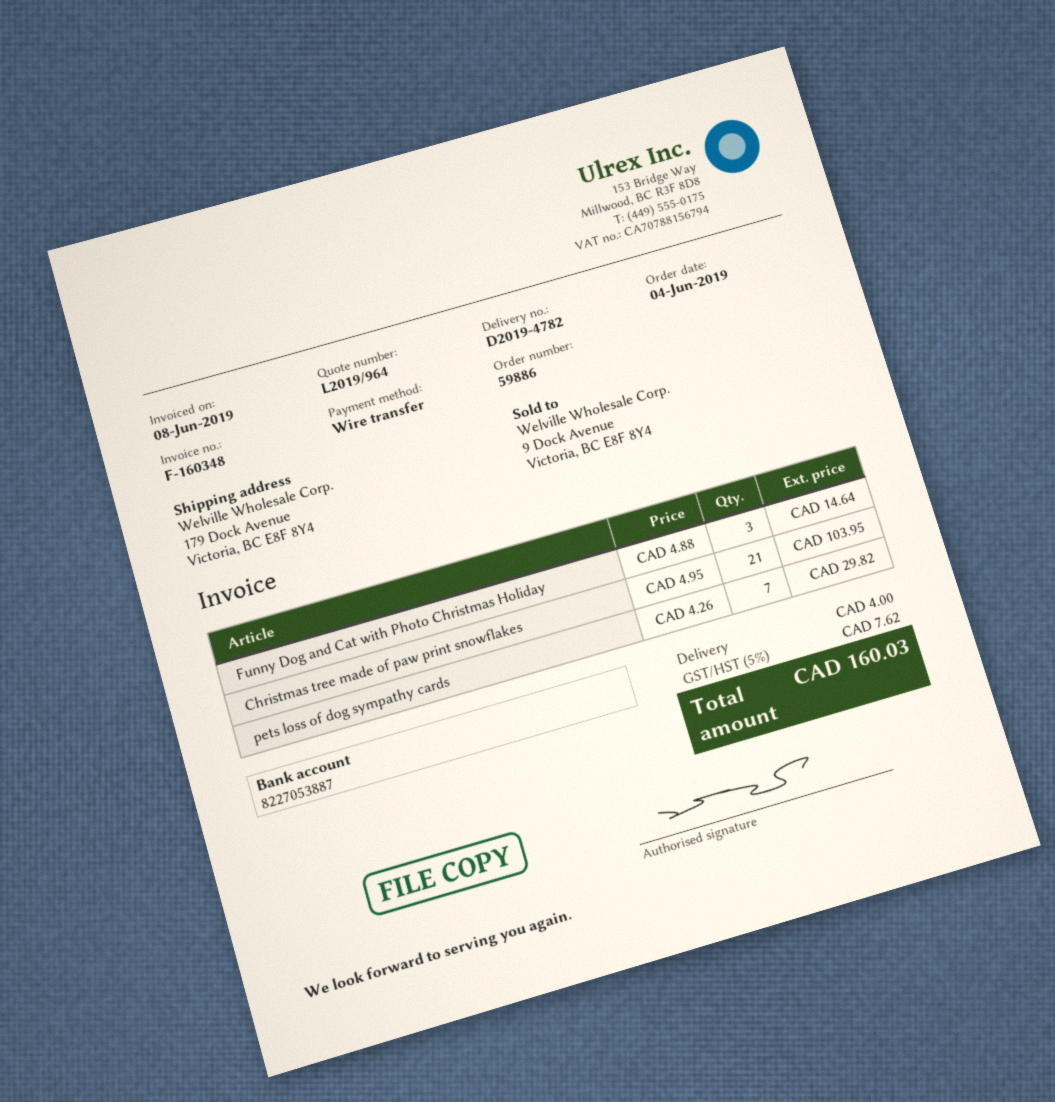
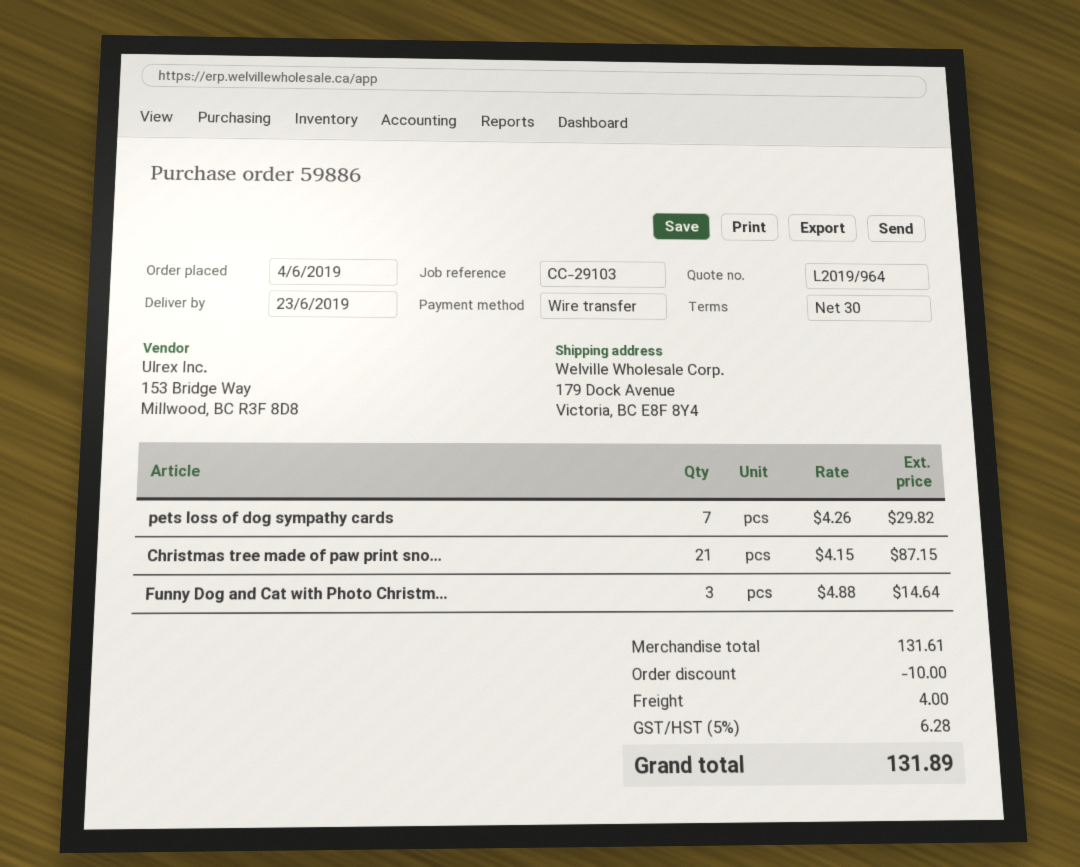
Christmas tree made of paw print snowflakes: 21 x 4.95 = 103.95 -> 21 x 4.15 = 87.15
discount: none -> 10.00
tax: 5% = 7.62 -> 5% = 6.28
total: 160.03 -> 131.89

